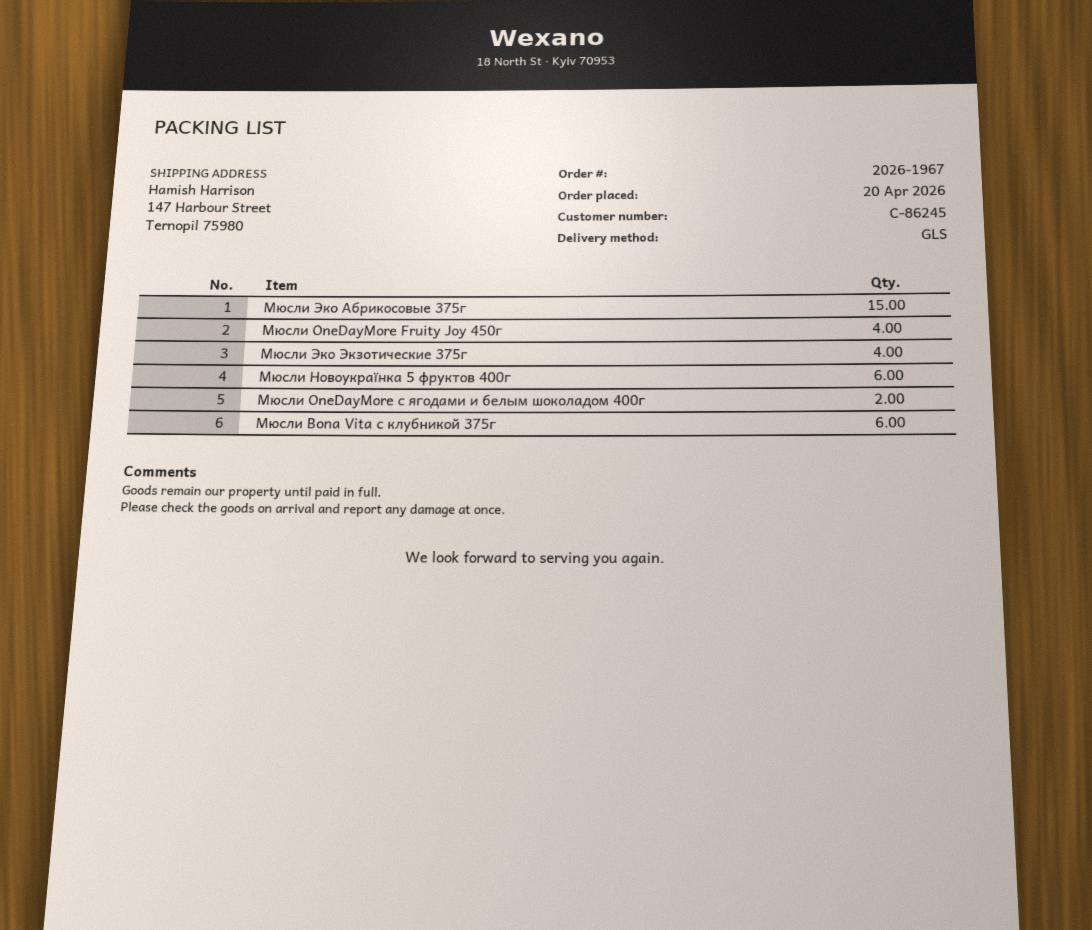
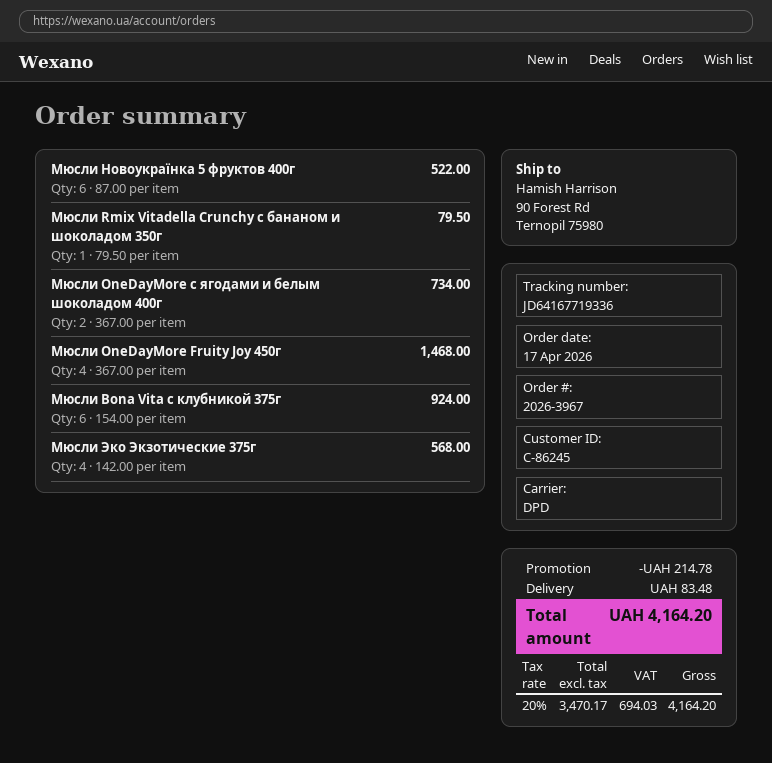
order number: 2026-1967 -> 2026-3967
order date: 2026-04-20 -> 2026-04-17
shipping method: GLS -> DPD
ship to: 147 Harbour Street, Ternopil 75980 -> 90 Forest Rd, Ternopil 75980
Мюсли Эко Абрикосовые 375г: 15 -> none
Мюсли Rmix Vitadella Crunchy с бананом и шоколадом 350г: none -> 1

